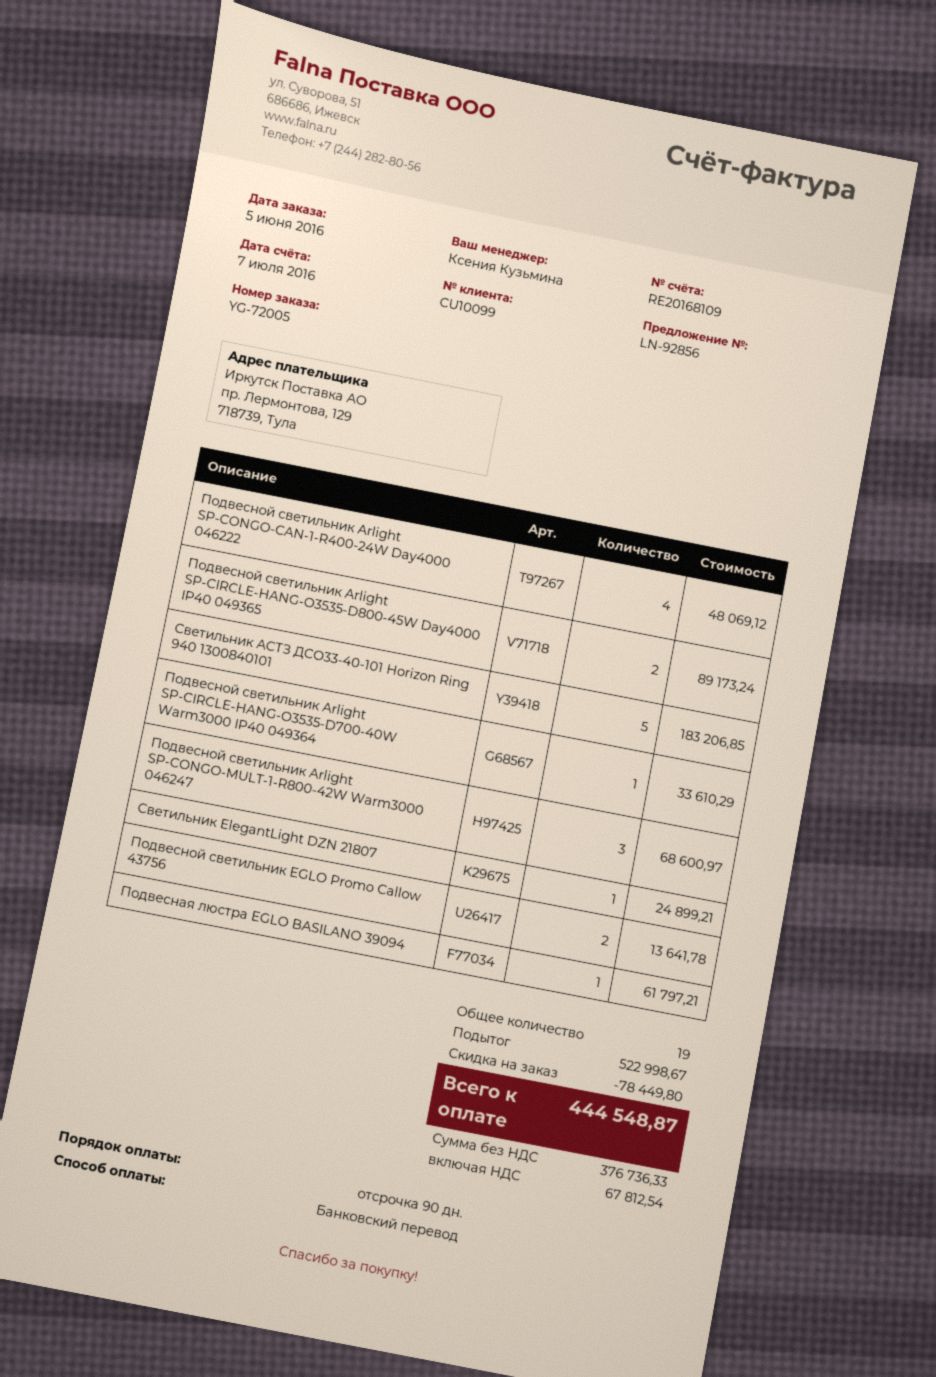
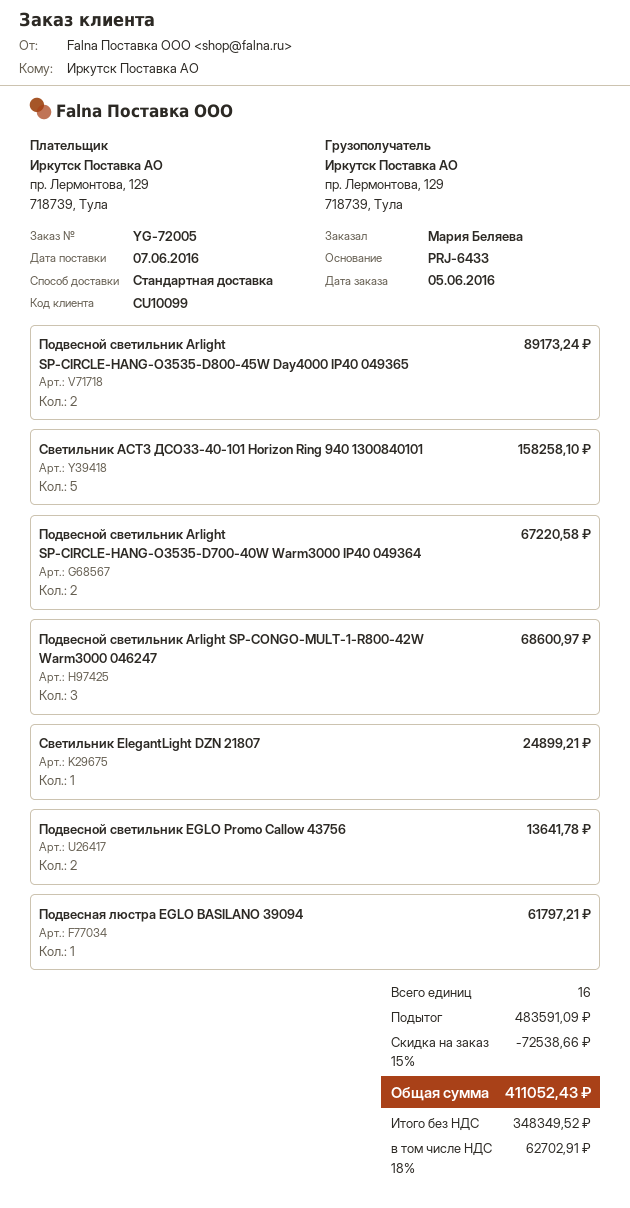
Подвесной светильник Arlight SP-CONGO-CAN-1-R400-24W Day4000 046222: 4 for 48069.12 -> none
Светильник АСТЗ ДСО33-40-101 Horizon Ring 940 1300840101: 5 for 183206.85 -> 5 for 158258.10
Подвесной светильник Arlight SP-CIRCLE-HANG-O3535-D700-40W Warm3000 IP40 049364: 1 for 33610.29 -> 2 for 67220.58
total quantity: 19 -> 16
subtotal: 522998.67 -> 483591.09
discount: 78449.80 -> 72538.66
net: 376736.33 -> 348349.52
tax: 67812.54 -> 62702.91
total: 444548.87 -> 411052.43

